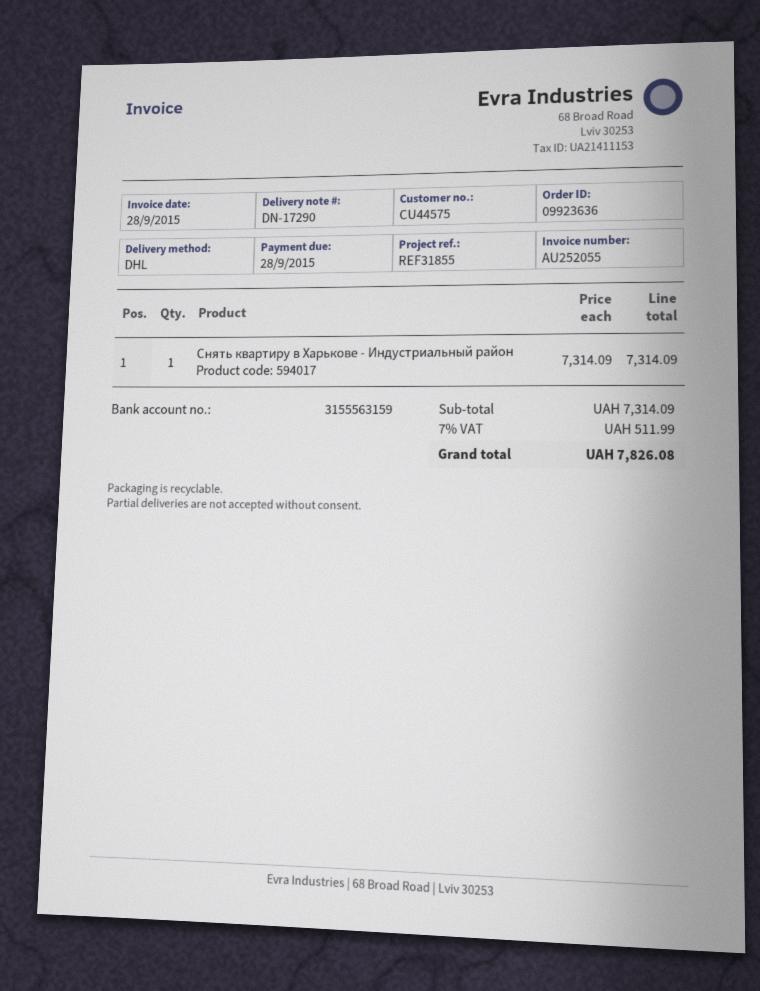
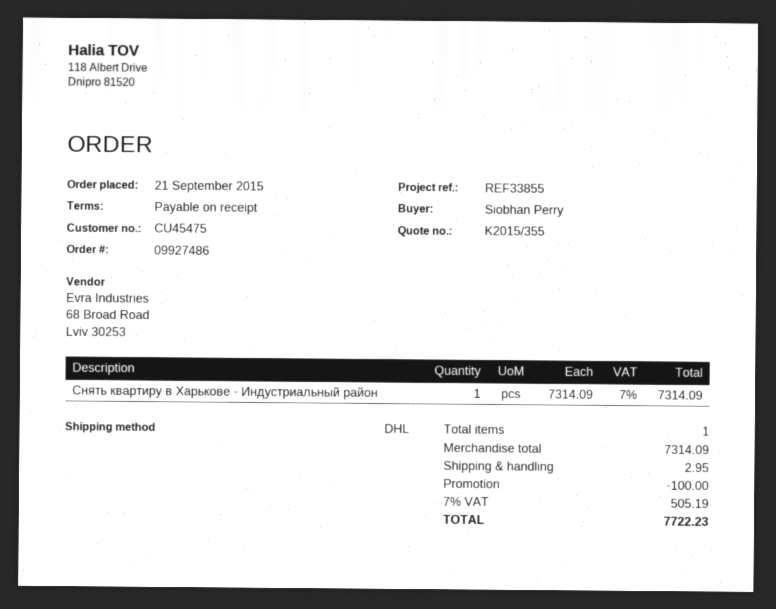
order number: 09923636 -> 09927486
customer number: CU44575 -> CU45475
reference: REF31855 -> REF33855
discount: none -> 100.00
shipping: none -> 2.95
tax: 7% = 511.99 -> 7% = 505.19
total: 7826.08 -> 7722.23

